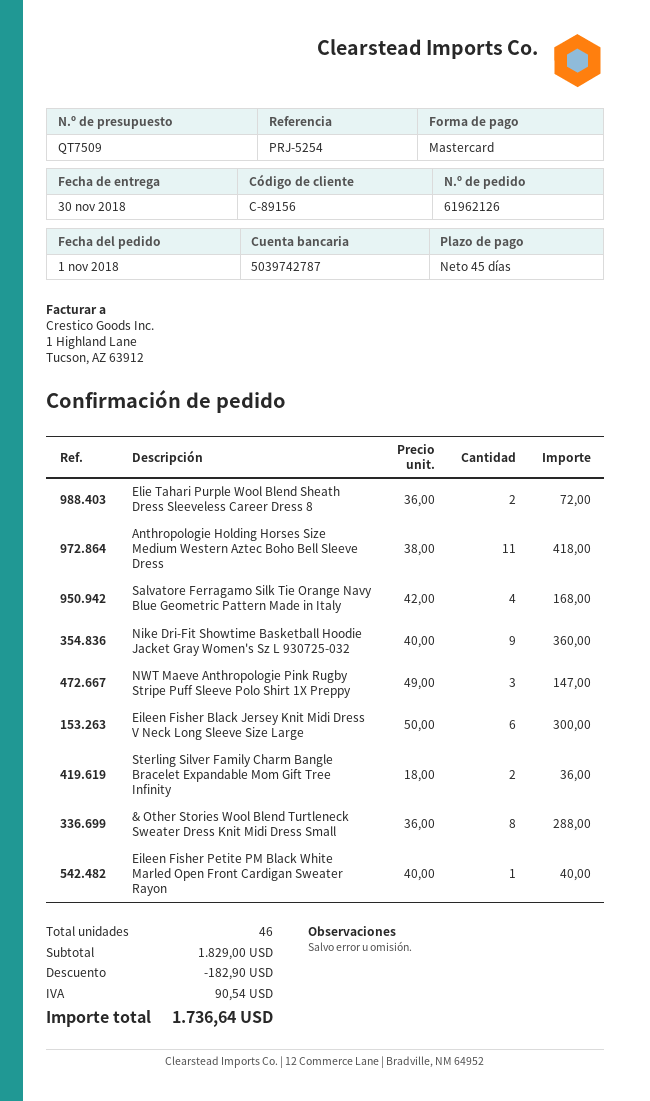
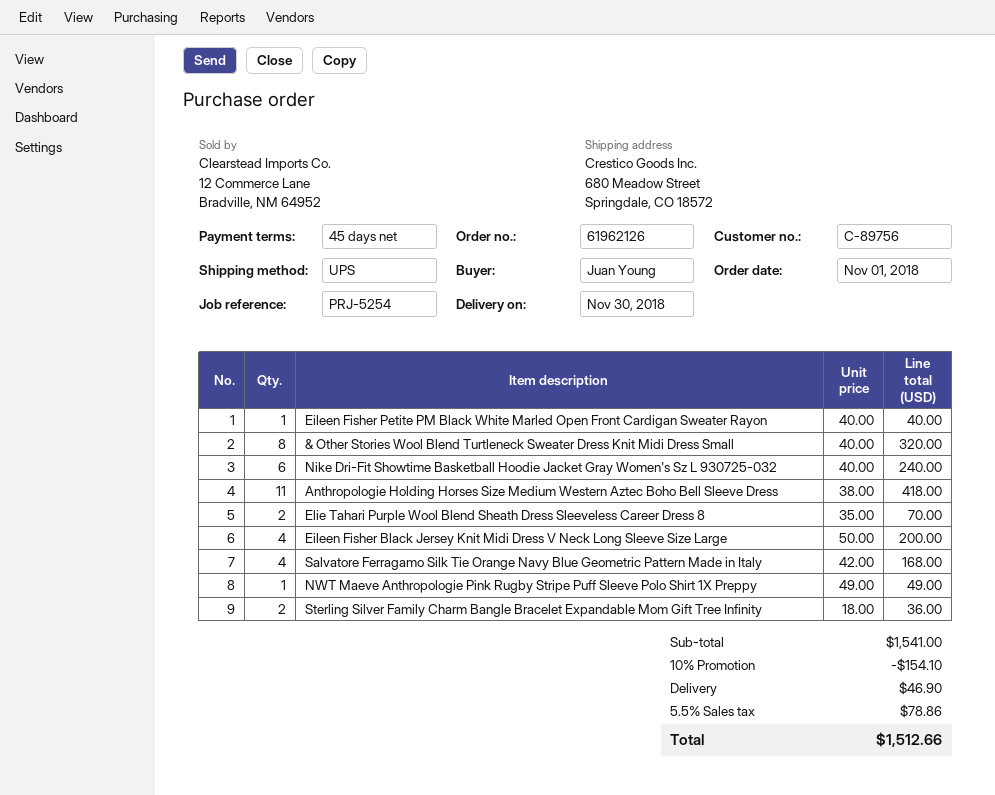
customer number: C-89156 -> C-89756
Elie Tahari Purple Wool Blend Sheath Dress Sleeveless Career Dress 8: 2 x 36.00 = 72.00 -> 2 x 35.00 = 70.00
Nike Dri-Fit Showtime Basketball Hoodie Jacket Gray Women's Sz L 930725-032: 9 x 40.00 = 360.00 -> 6 x 40.00 = 240.00
NWT Maeve Anthropologie Pink Rugby Stripe Puff Sleeve Polo Shirt 1X Preppy: 3 x 49.00 = 147.00 -> 1 x 49.00 = 49.00
Eileen Fisher Black Jersey Knit Midi Dress V Neck Long Sleeve Size Large: 6 x 50.00 = 300.00 -> 4 x 50.00 = 200.00
& Other Stories Wool Blend Turtleneck Sweater Dress Knit Midi Dress Small: 8 x 36.00 = 288.00 -> 8 x 40.00 = 320.00
subtotal: 1829.00 -> 1541.00
discount: 182.90 -> 154.10
shipping: none -> 46.90
tax: 90.54 -> 78.86
total: 1736.64 -> 1512.66

